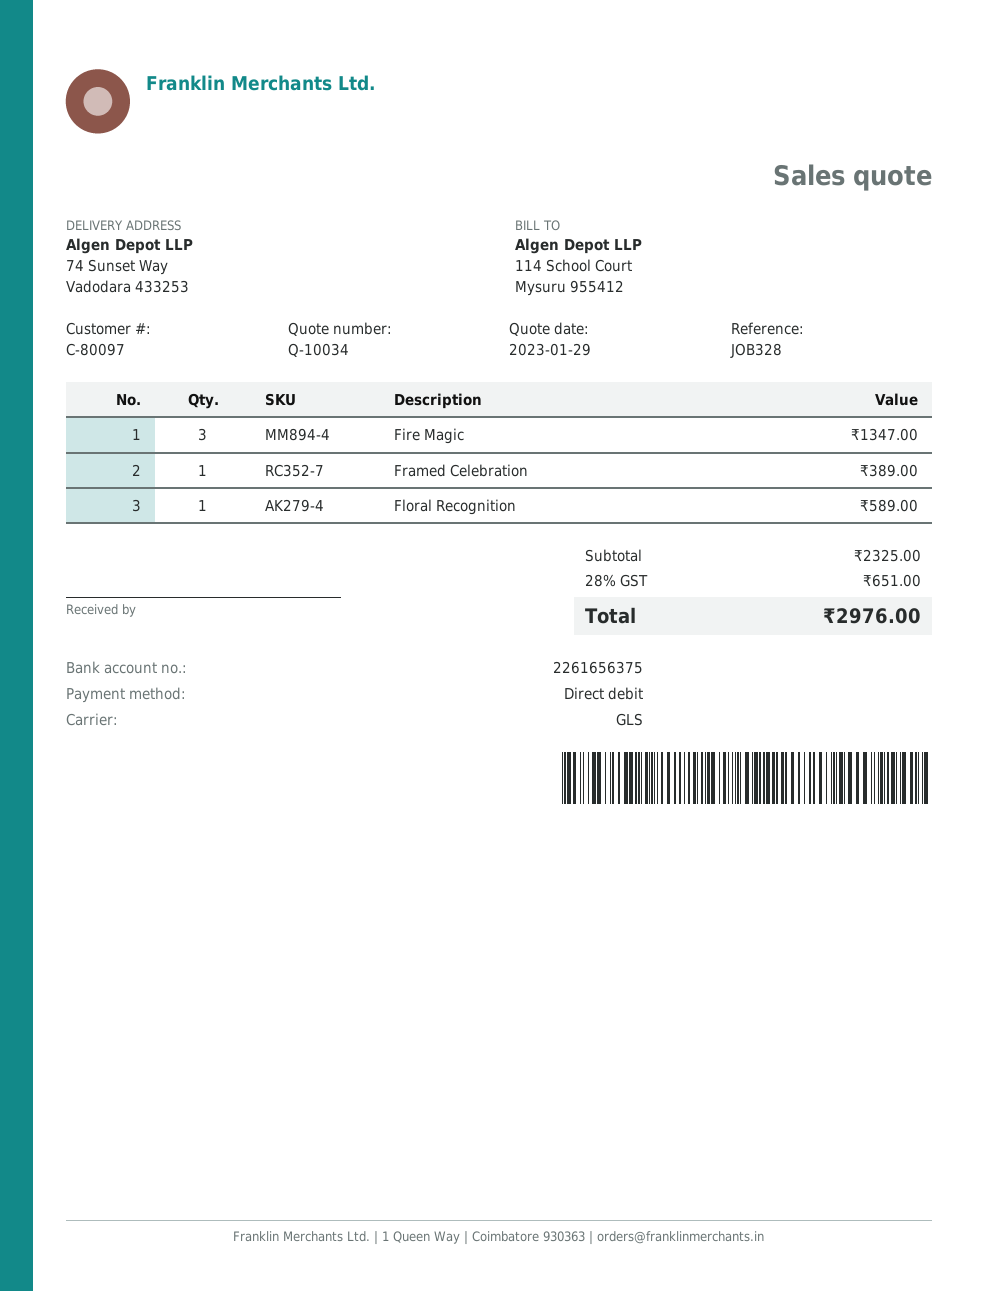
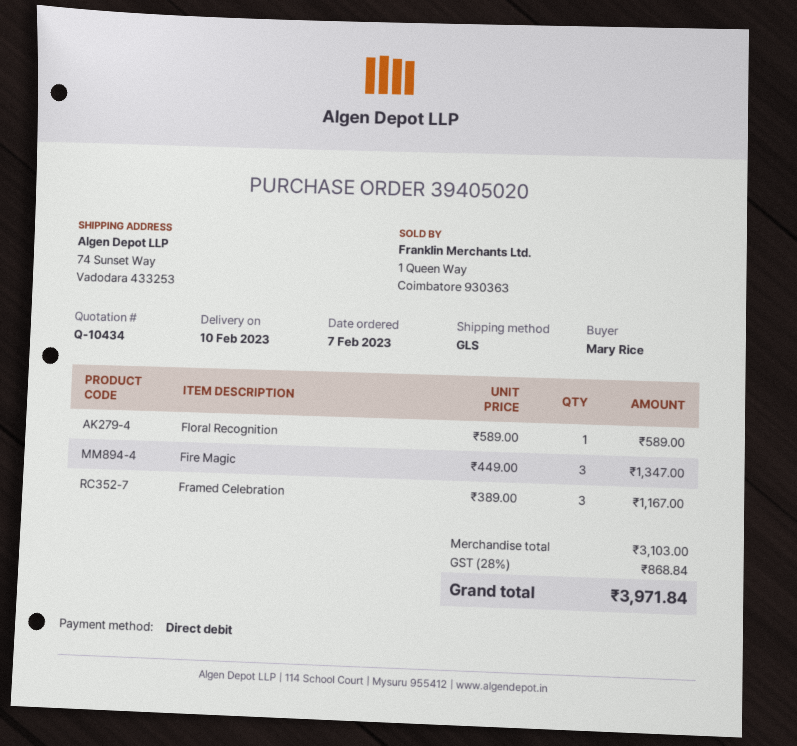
quote number: Q-10034 -> Q-10434
Framed Celebration: 1 for 389.00 -> 3 for 1167.00
subtotal: 2325.00 -> 3103.00
tax: 28% = 651.00 -> 28% = 868.84
total: 2976.00 -> 3971.84

